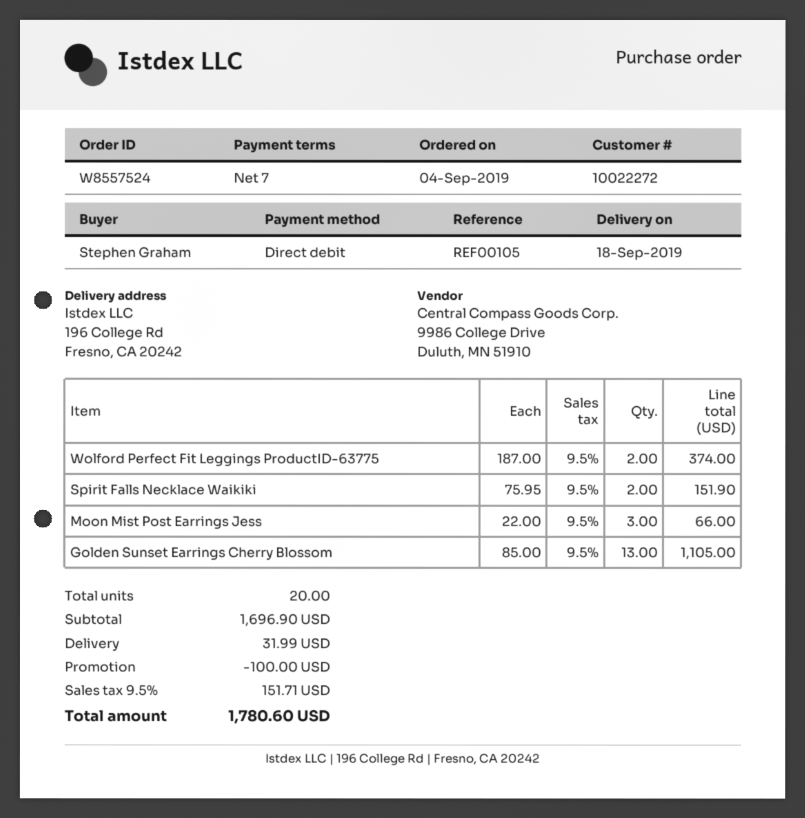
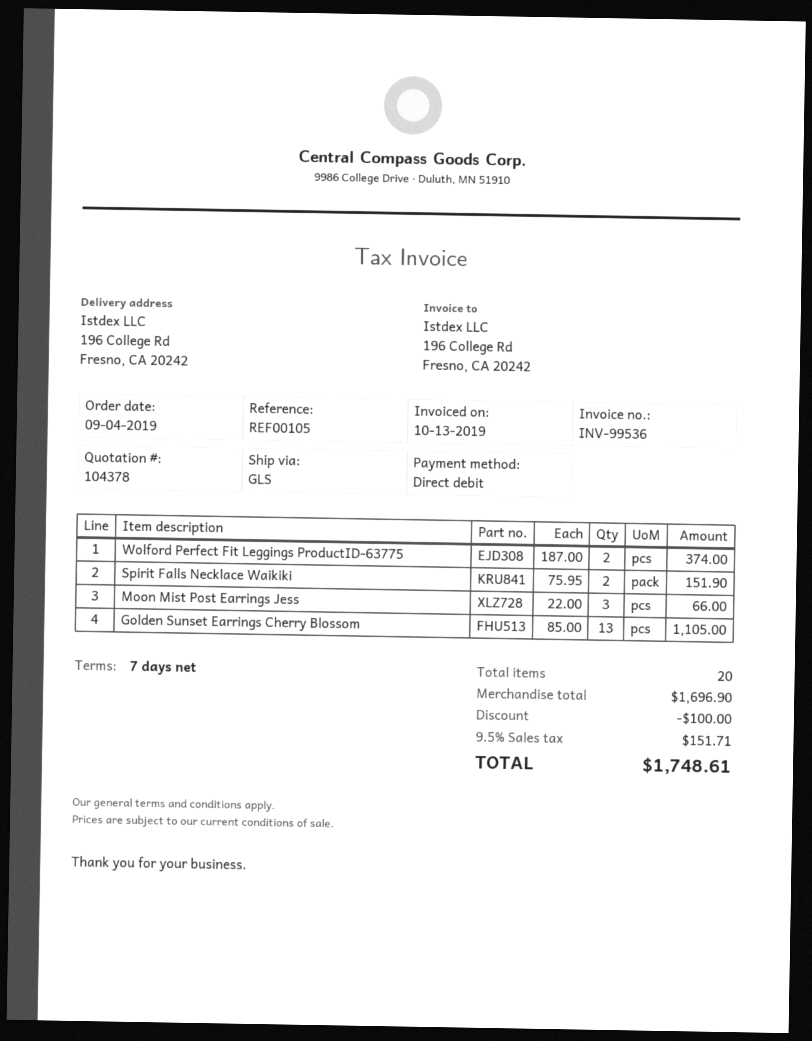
shipping: 31.99 -> none
total: 1780.60 -> 1748.61

